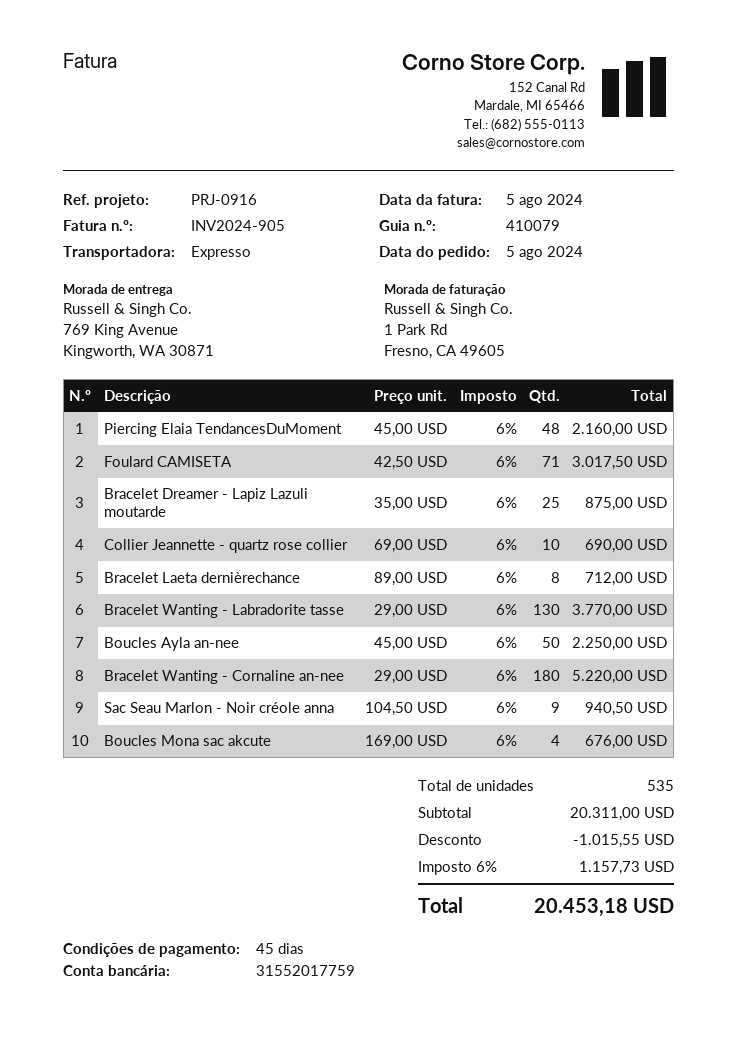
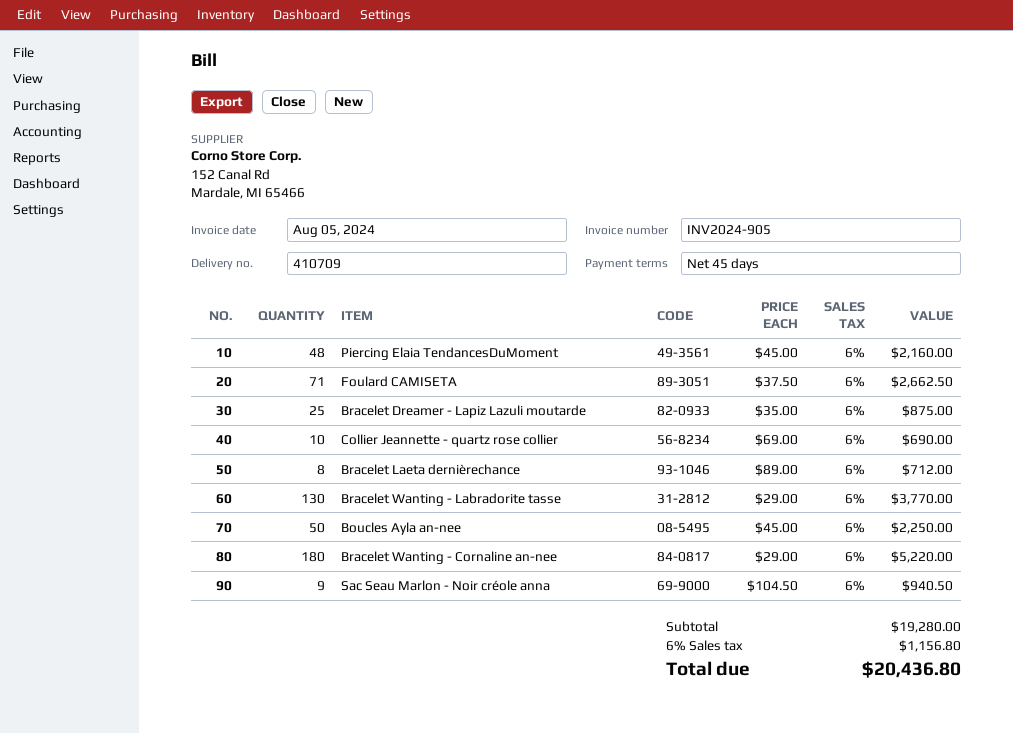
delivery note number: 410079 -> 410709
Foulard CAMISETA: 71 x 42.50 = 3017.50 -> 71 x 37.50 = 2662.50
Boucles Mona sac akcute: 4 x 169.00 = 676.00 -> none
subtotal: 20311.00 -> 19280.00
discount: 1015.55 -> none
tax: 6% = 1157.73 -> 6% = 1156.80
total: 20453.18 -> 20436.80

